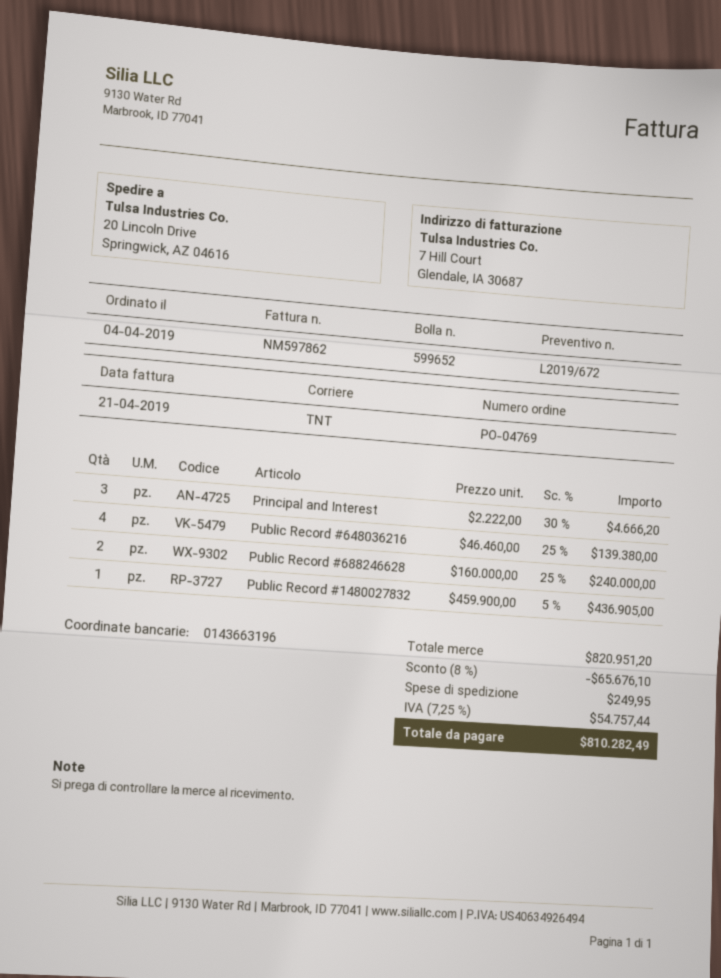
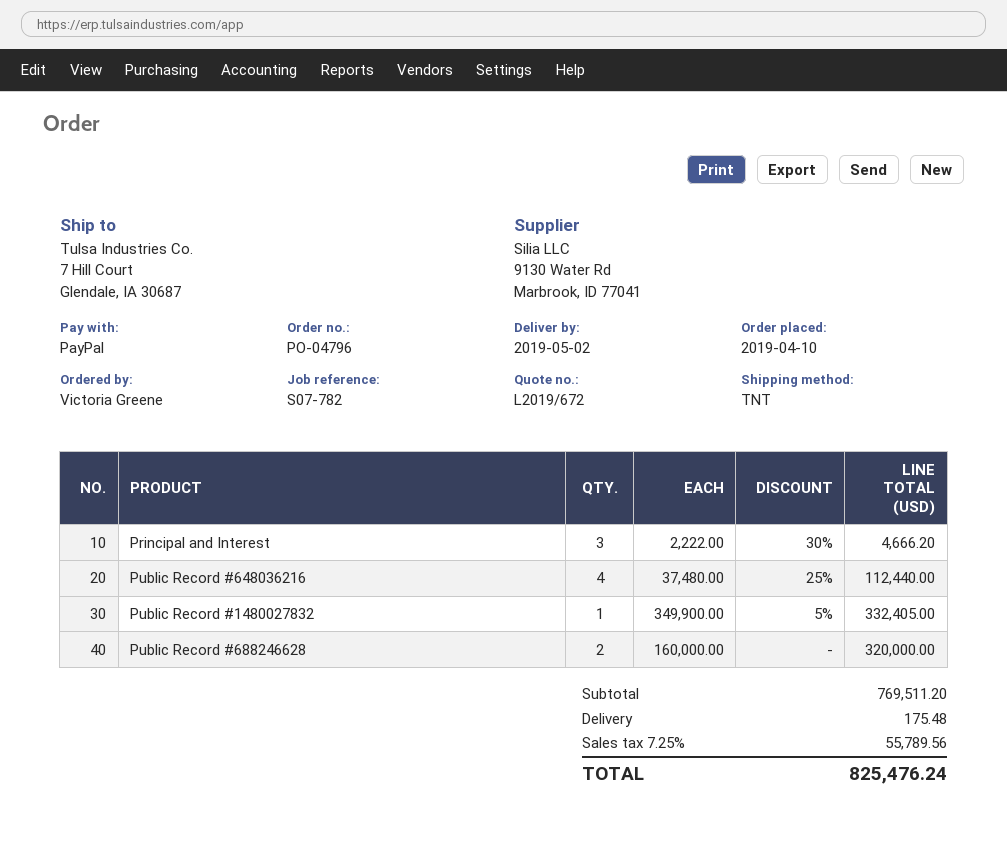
order number: PO-04769 -> PO-04796
order date: 2019-04-04 -> 2019-04-10
ship to: 20 Lincoln Drive, Springwick, AZ 04616 -> 7 Hill Court, Glendale, IA 30687
Public Record #648036216: 4 x 46460.00 - 25% = 139380.00 -> 4 x 37480.00 - 25% = 112440.00
Public Record #688246628: 2 x 160000.00 - 25% = 240000.00 -> 2 x 160000.00 = 320000.00
Public Record #1480027832: 1 x 459900.00 - 5% = 436905.00 -> 1 x 349900.00 - 5% = 332405.00
subtotal: 820951.20 -> 769511.20
discount: 8% = 65676.10 -> none
shipping: 249.95 -> 175.48
tax: 7.25% = 54757.44 -> 7.25% = 55789.56
total: 810282.49 -> 825476.24

